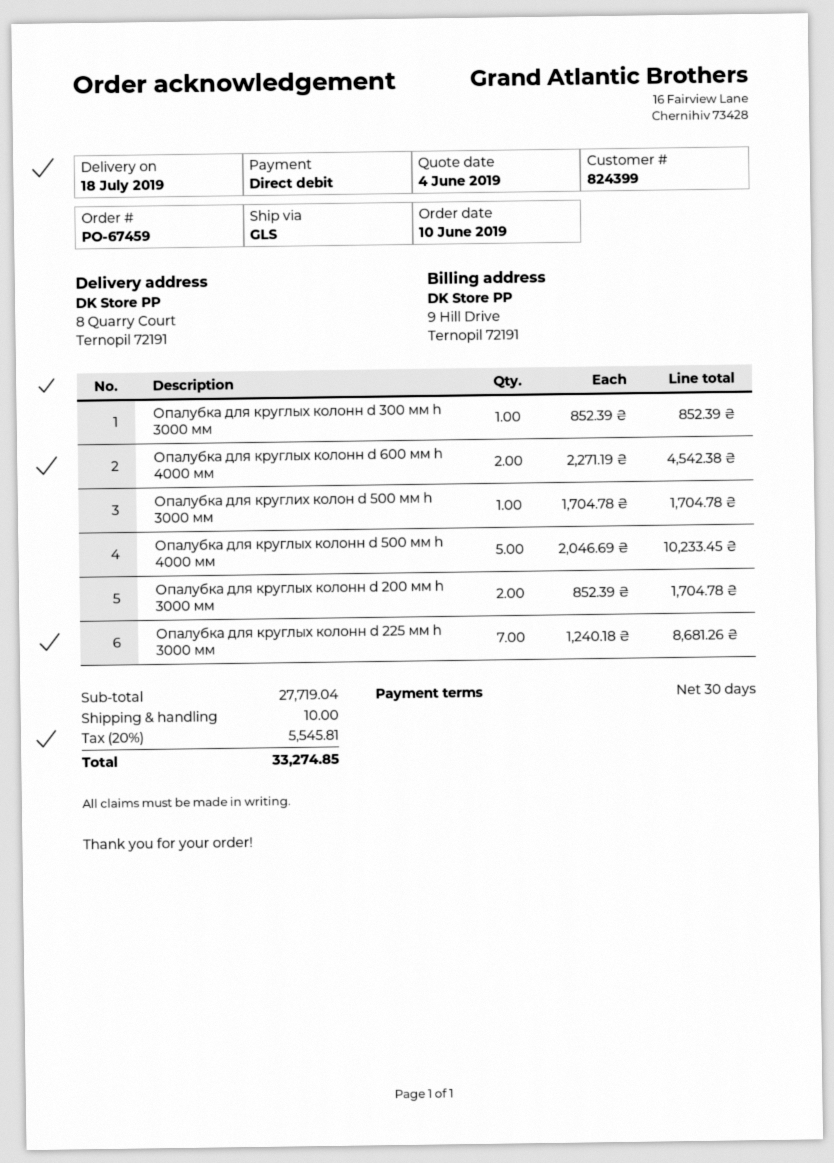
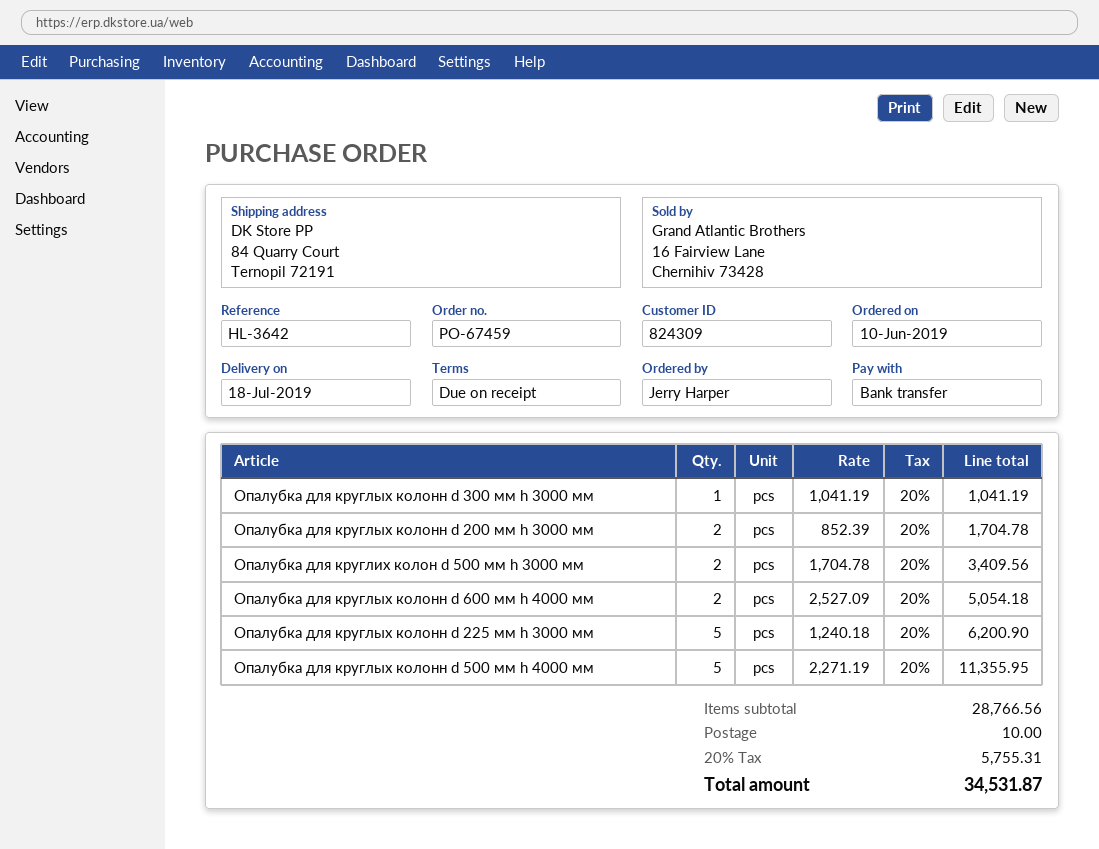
payment terms: 30 days -> on receipt
customer number: 824399 -> 824309
payment method: direct debit -> bank transfer
ship to: 8 Quarry Court, Ternopil 72191 -> 84 Quarry Court, Ternopil 72191
Опалубка для круглых колонн d 300 мм h 3000 мм: 1 x 852.39 = 852.39 -> 1 x 1041.19 = 1041.19
Опалубка для круглых колонн d 600 мм h 4000 мм: 2 x 2271.19 = 4542.38 -> 2 x 2527.09 = 5054.18
Опалубка для круглих колон d 500 мм h 3000 мм: 1 x 1704.78 = 1704.78 -> 2 x 1704.78 = 3409.56
Опалубка для круглых колонн d 500 мм h 4000 мм: 5 x 2046.69 = 10233.45 -> 5 x 2271.19 = 11355.95
Опалубка для круглых колонн d 225 мм h 3000 мм: 7 x 1240.18 = 8681.26 -> 5 x 1240.18 = 6200.90
subtotal: 27719.04 -> 28766.56
tax: 20% = 5545.81 -> 20% = 5755.31
total: 33274.85 -> 34531.87

